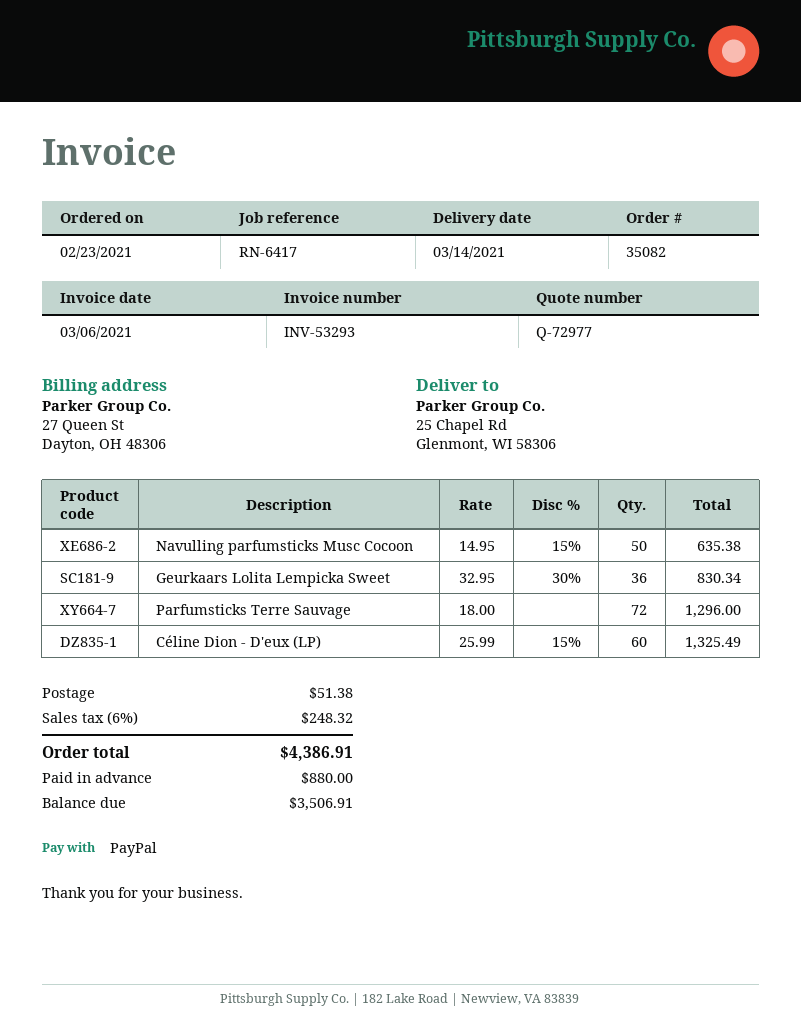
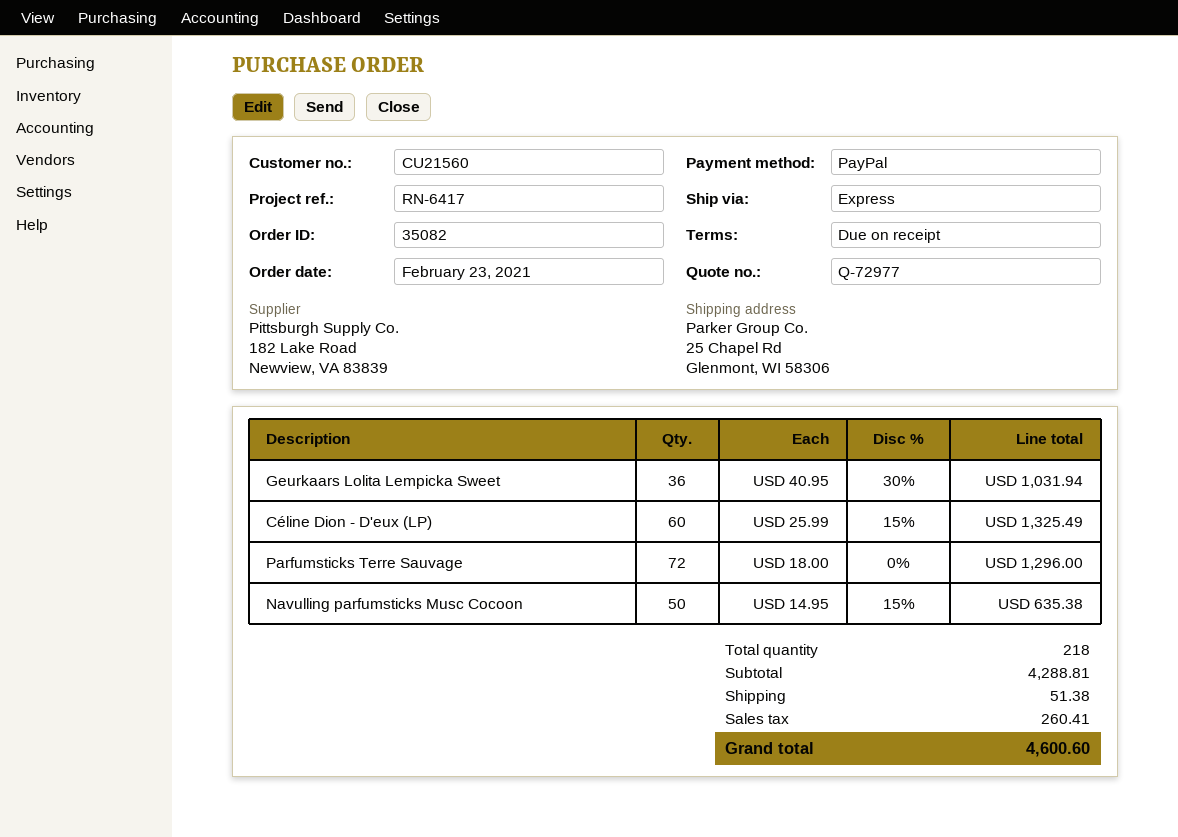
Geurkaars Lolita Lempicka Sweet: 36 x 32.95 - 30% = 830.34 -> 36 x 40.95 - 30% = 1031.94
tax: 248.32 -> 260.41
total: 4386.91 -> 4600.60

